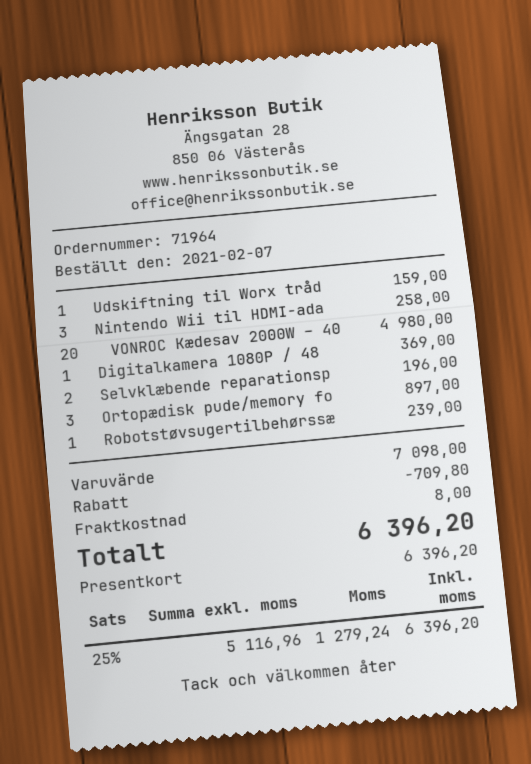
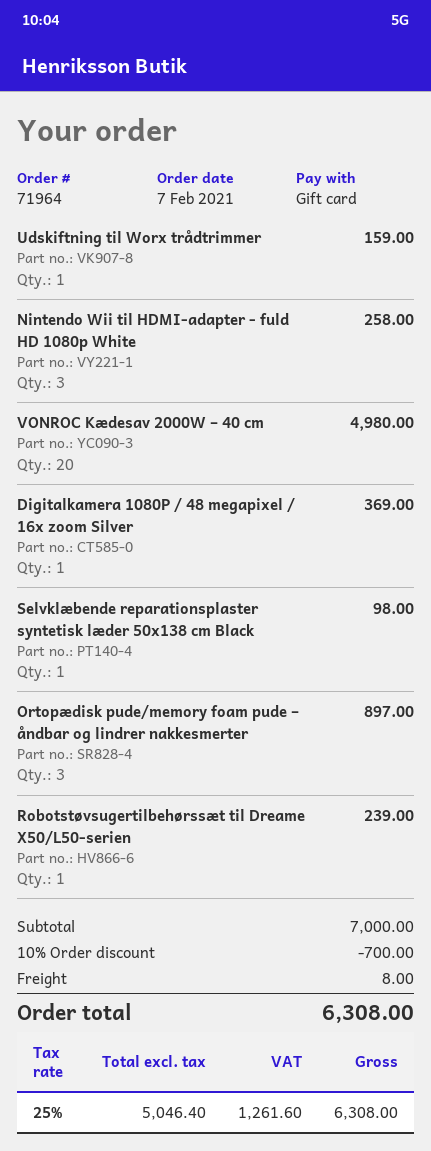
Selvklæbende reparationsp: 2 for 196.00 -> 1 for 98.00
subtotal: 7098.00 -> 7000.00
discount: 709.80 -> 700.00
net: 5116.96 -> 5046.40
tax: 25% = 1279.24 -> 25% = 1261.60
total: 6396.20 -> 6308.00

